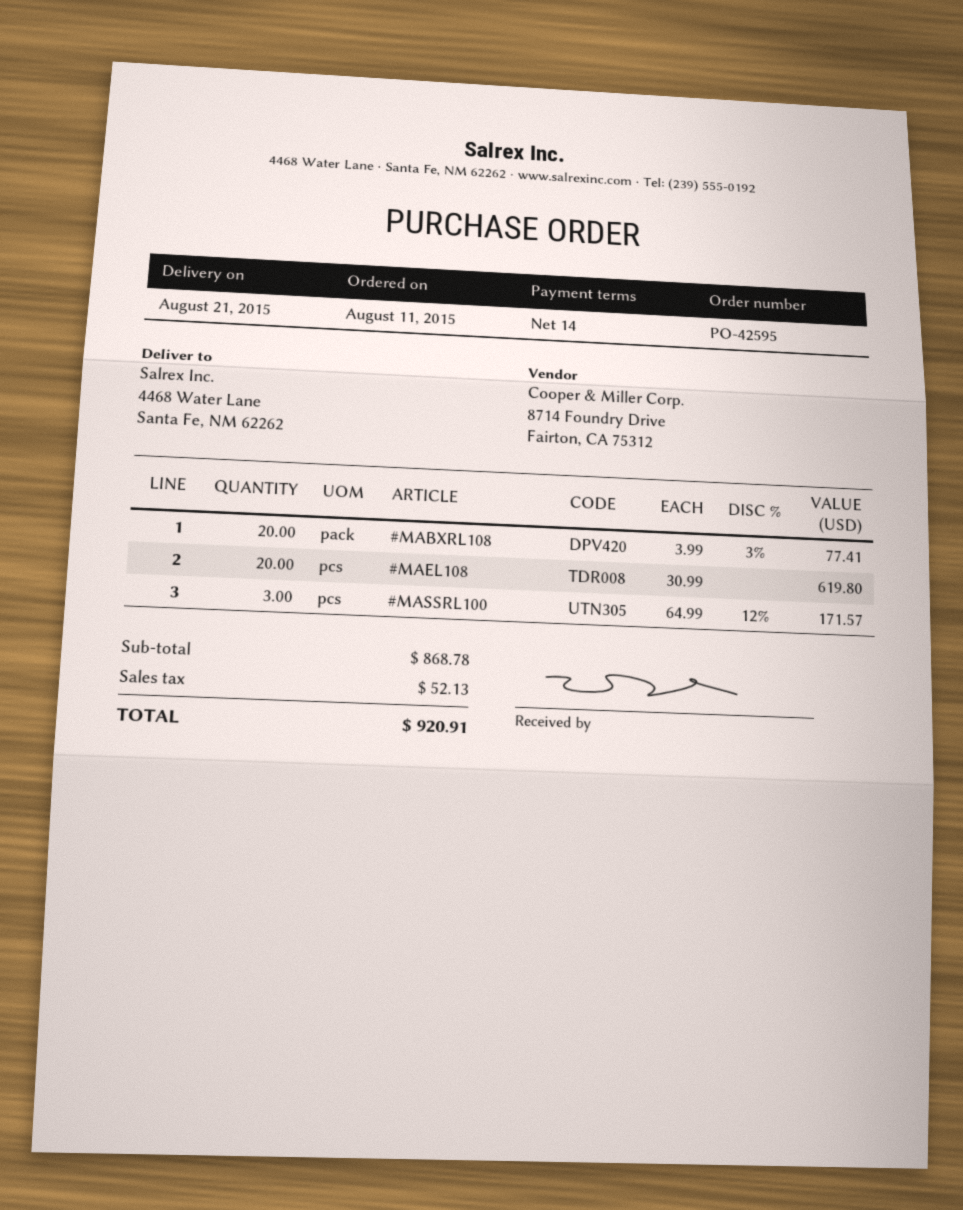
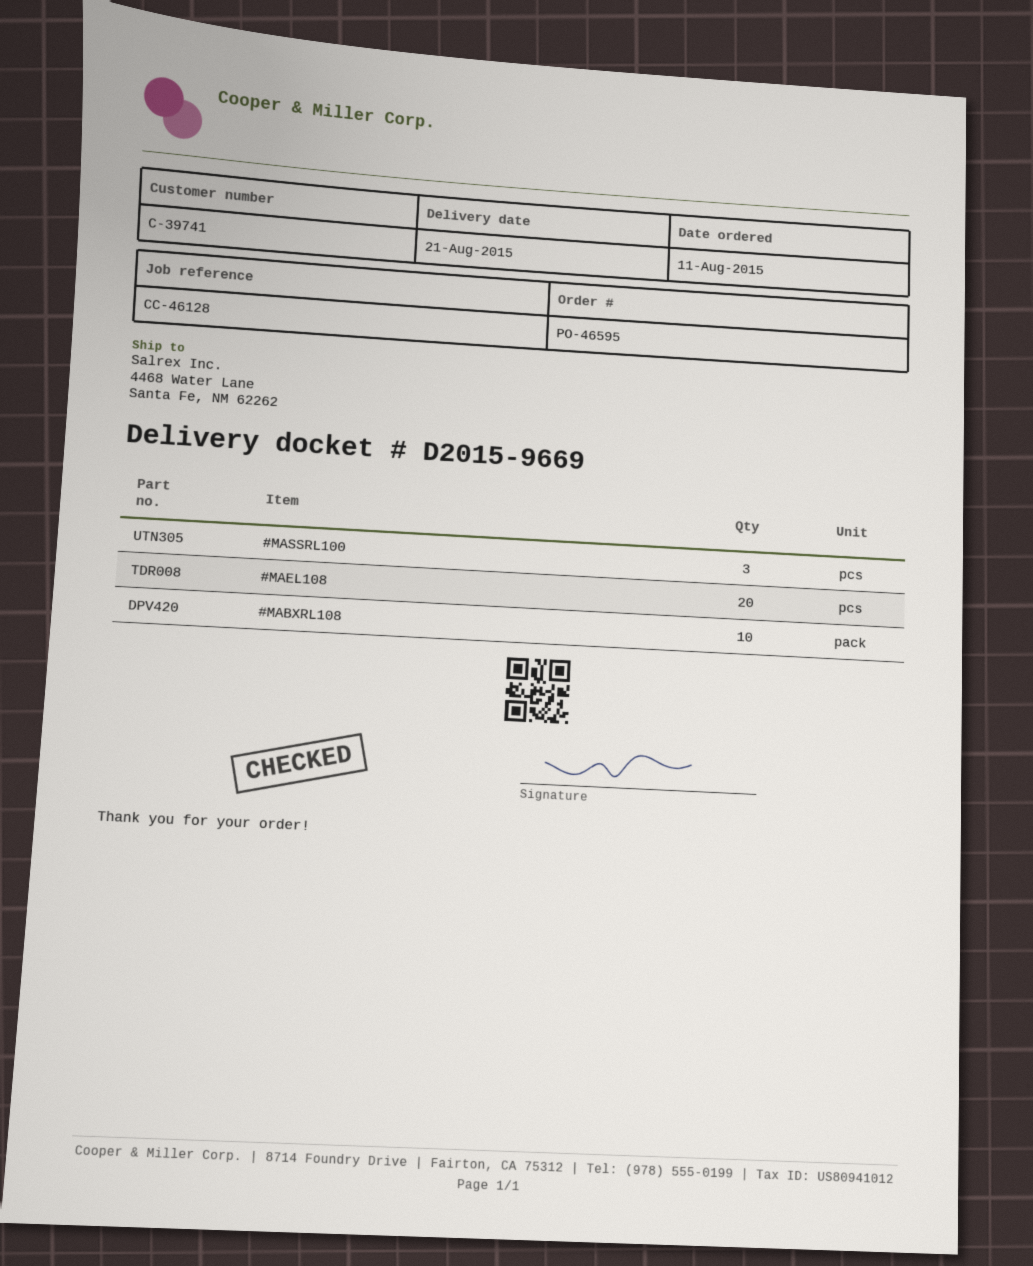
order number: PO-42595 -> PO-46595
#MABXRL108: 20 -> 10

